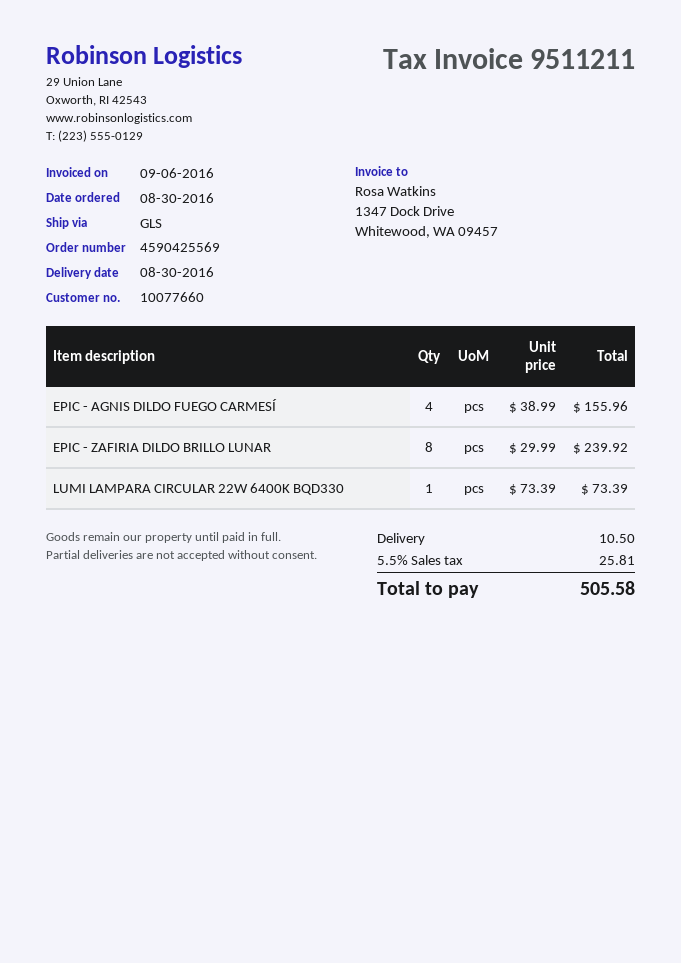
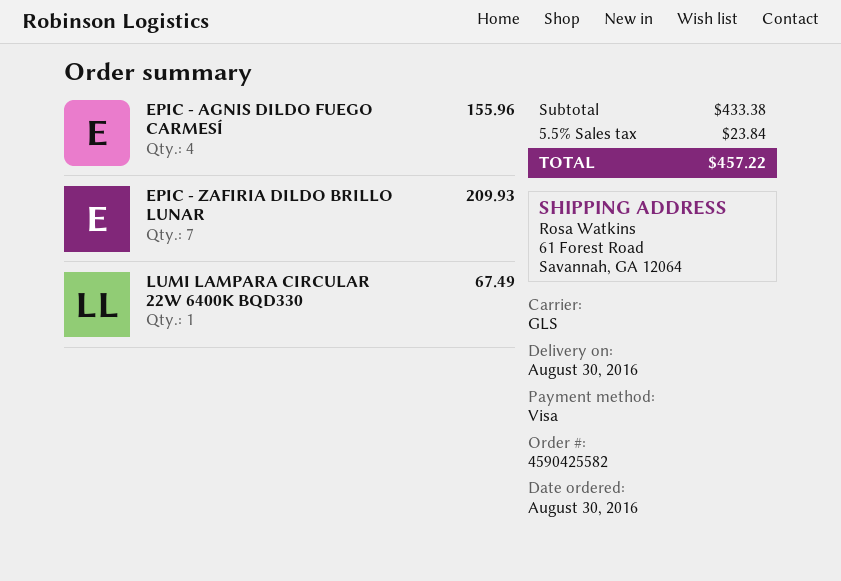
order number: 4590425569 -> 4590425582
EPIC - ZAFIRIA DILDO BRILLO LUNAR: 8 for 239.92 -> 7 for 209.93
LUMI LAMPARA CIRCULAR 22W 6400K BQD330: 1 for 73.39 -> 1 for 67.49
shipping: 10.50 -> none
tax: 5.5% = 25.81 -> 5.5% = 23.84
total: 505.58 -> 457.22

